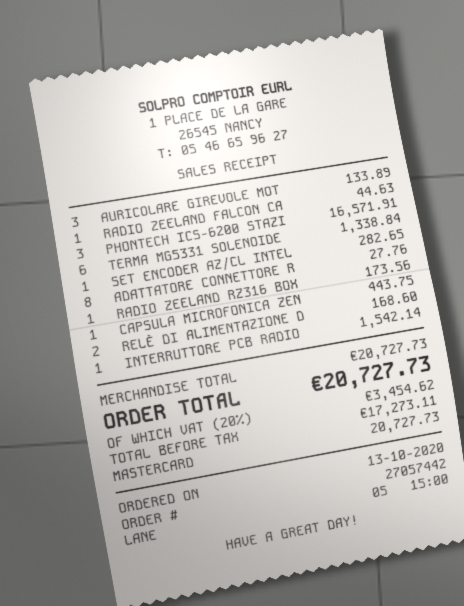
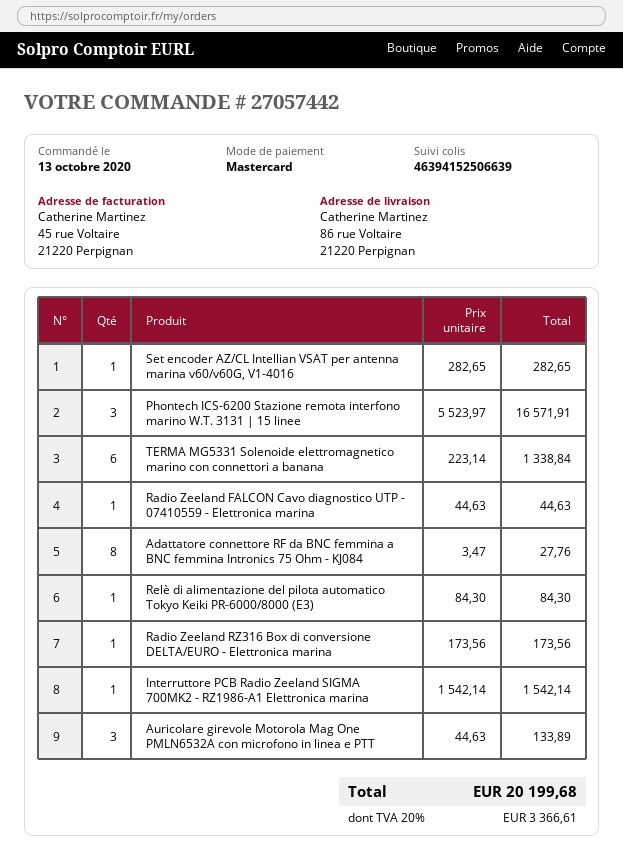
CAPSULA MICROFONICA ZEN: 1 for 443.75 -> none
RELÈ DI ALIMENTAZIONE D: 2 for 168.60 -> 1 for 84.30
tax: 20% = 3454.62 -> 20% = 3366.61
total: 20727.73 -> 20199.68

